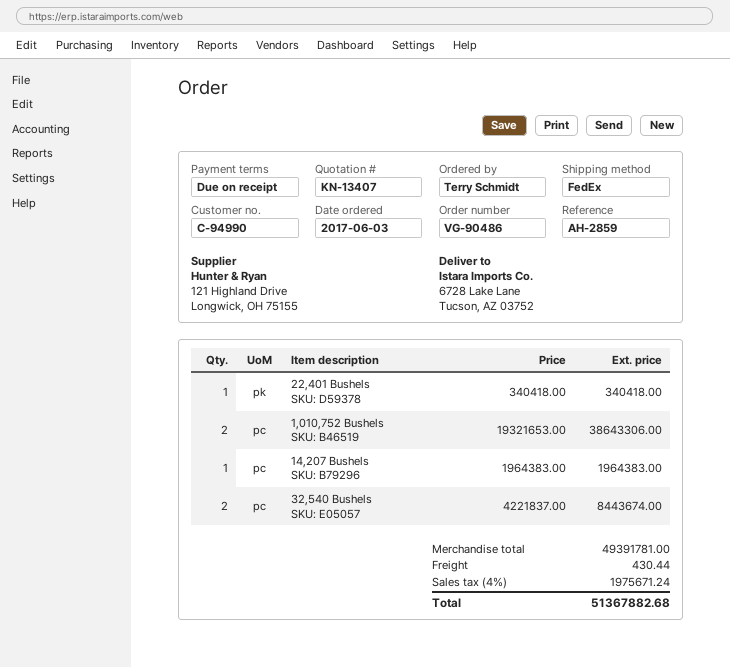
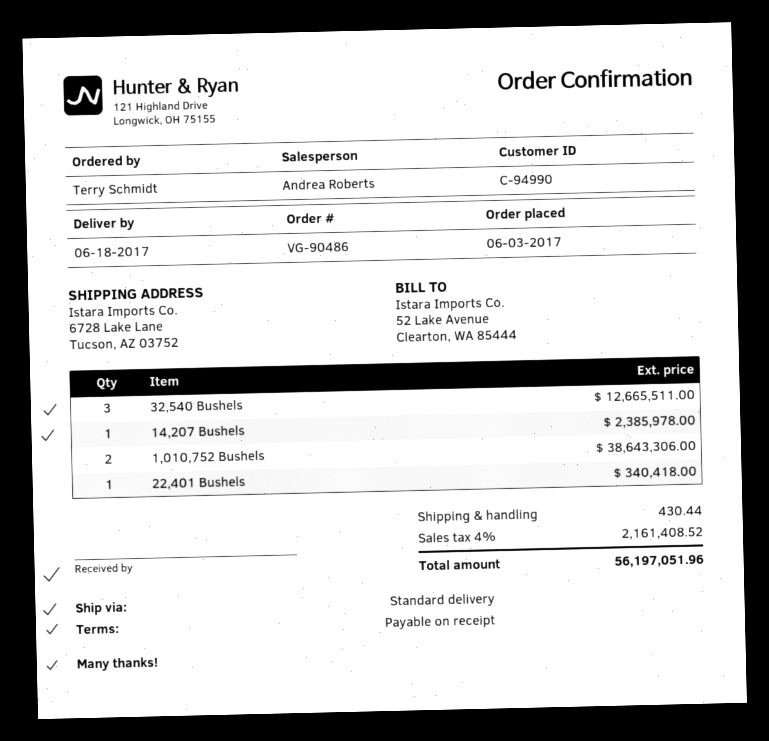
shipping method: FedEx -> standard
14,207 Bushels: 1 for 1964383.00 -> 1 for 2385978.00
32,540 Bushels: 2 for 8443674.00 -> 3 for 12665511.00
tax: 4% = 1975671.24 -> 4% = 2161408.52
total: 51367882.68 -> 56197051.96

